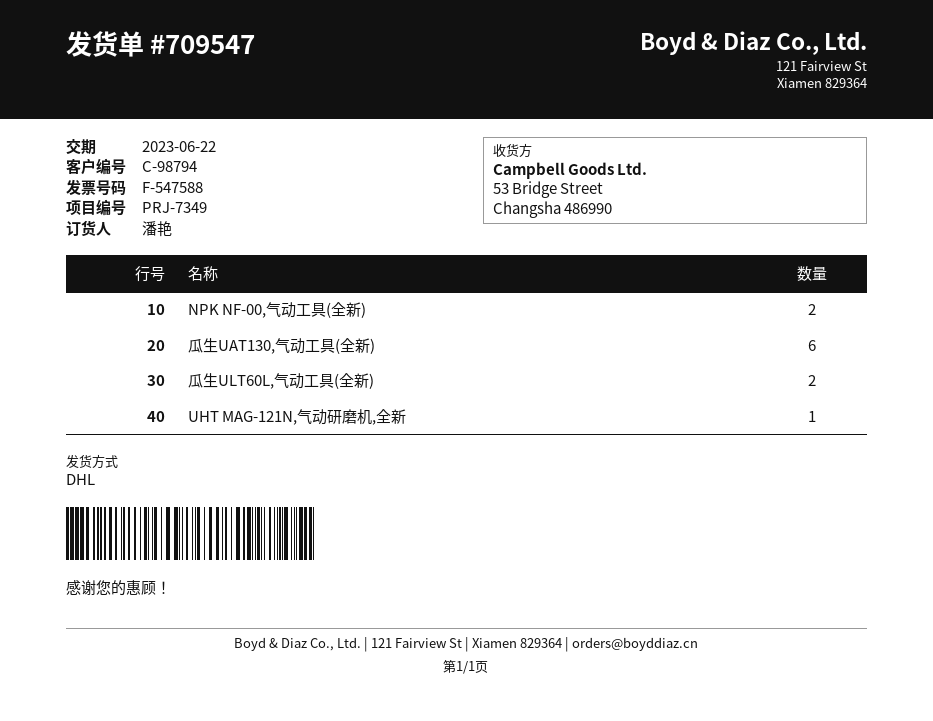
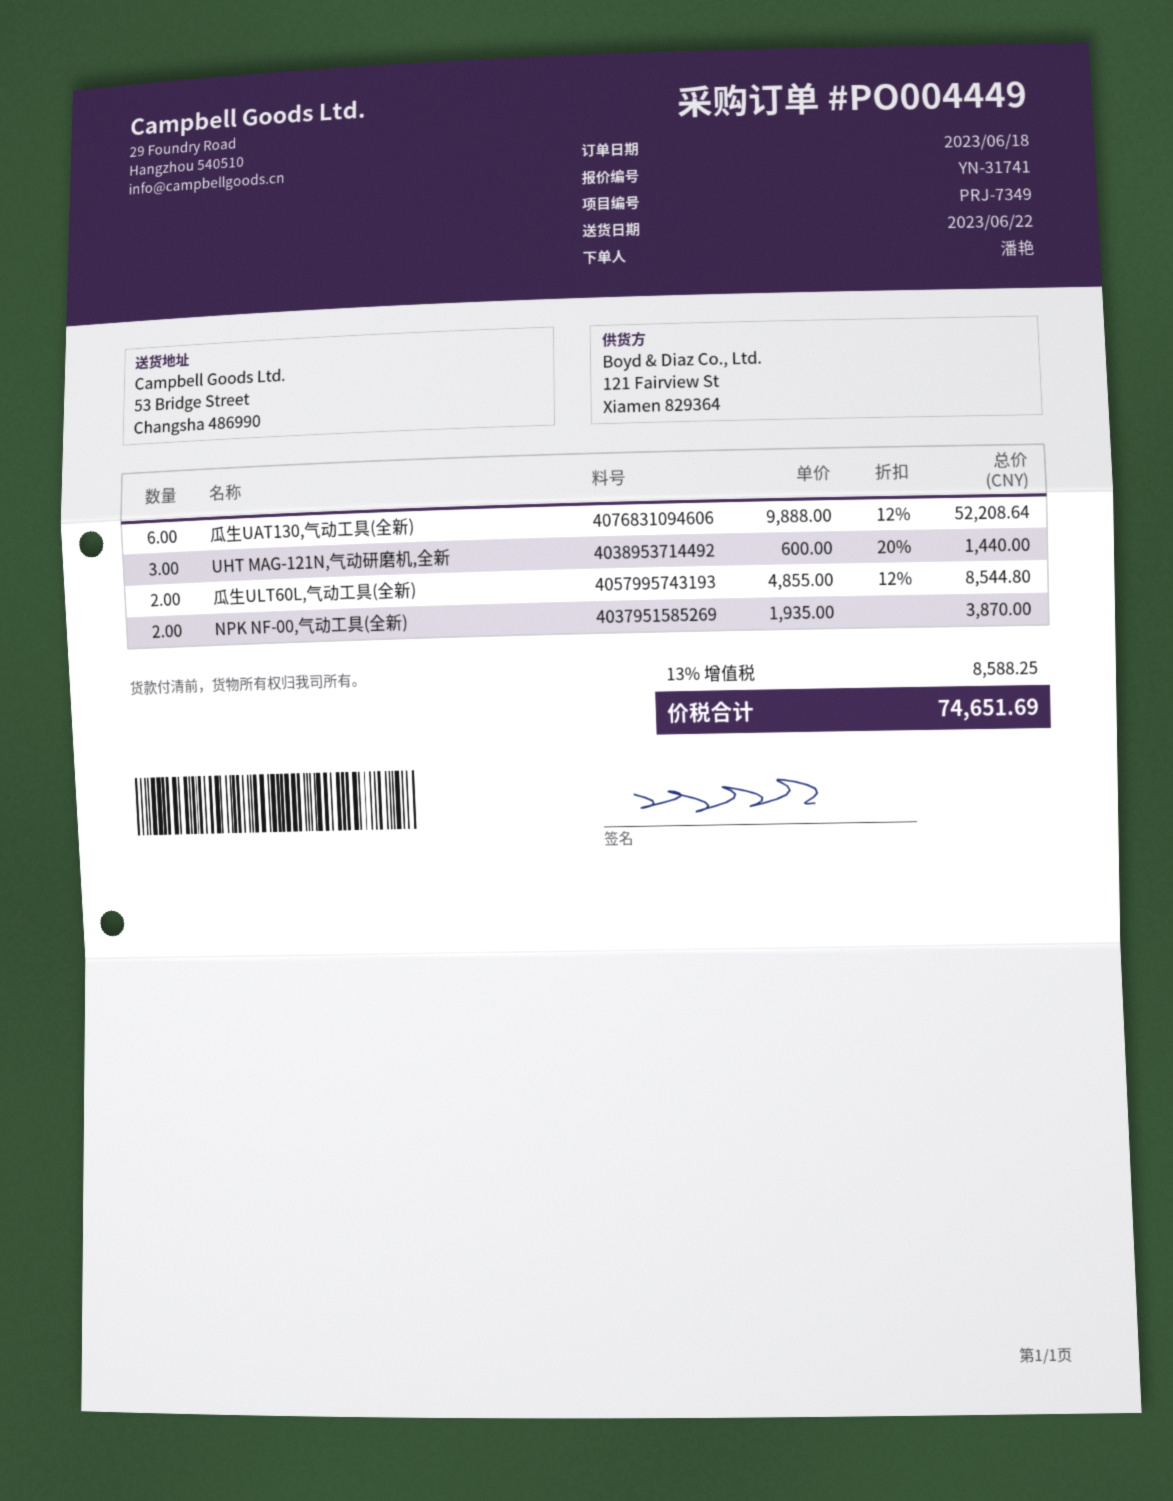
UHT MAG-121N,气动研磨机,全新: 1 -> 3

